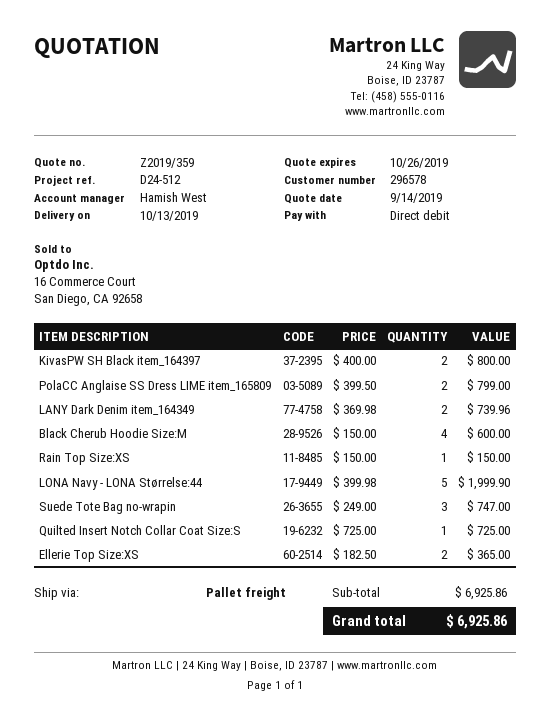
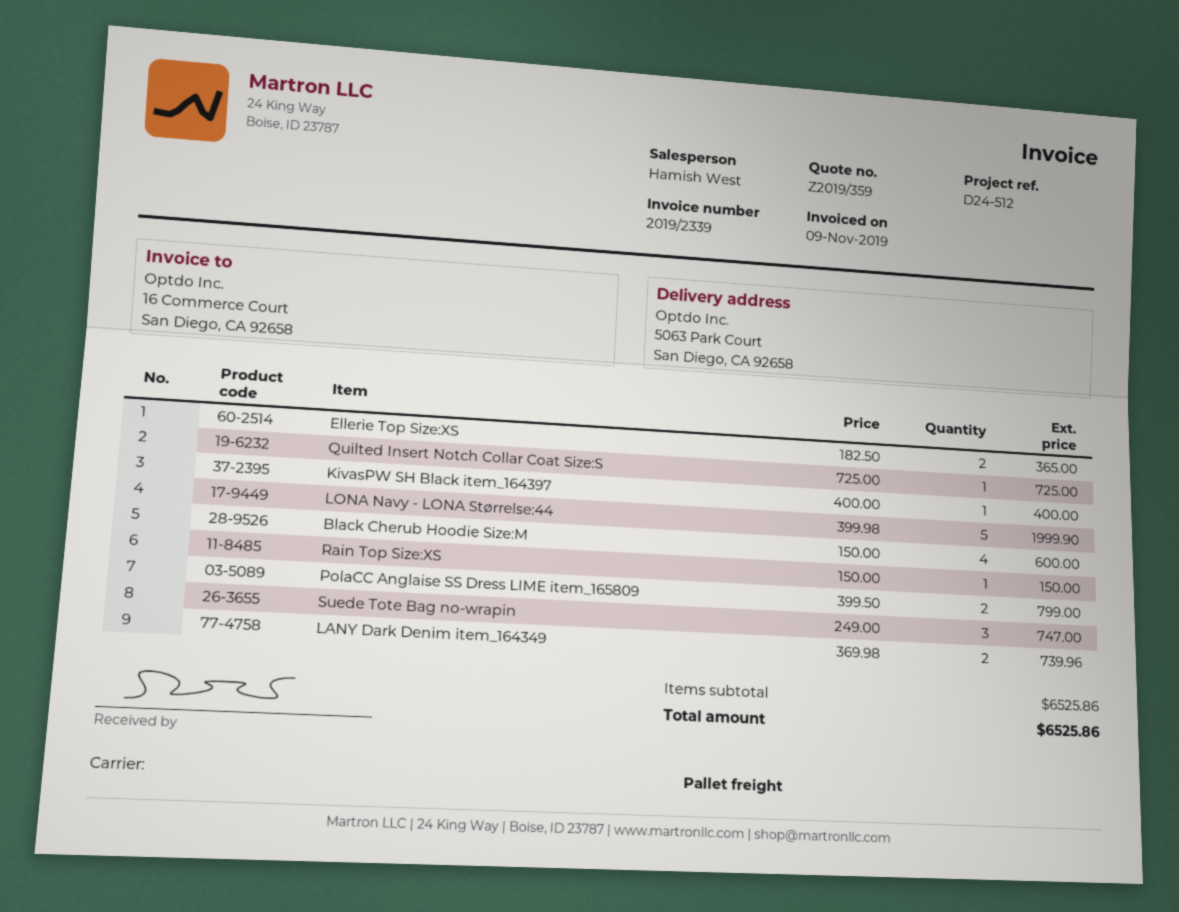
KivasPW SH Black item_164397: 2 x 400.00 = 800.00 -> 1 x 400.00 = 400.00
subtotal: 6925.86 -> 6525.86
total: 6925.86 -> 6525.86

